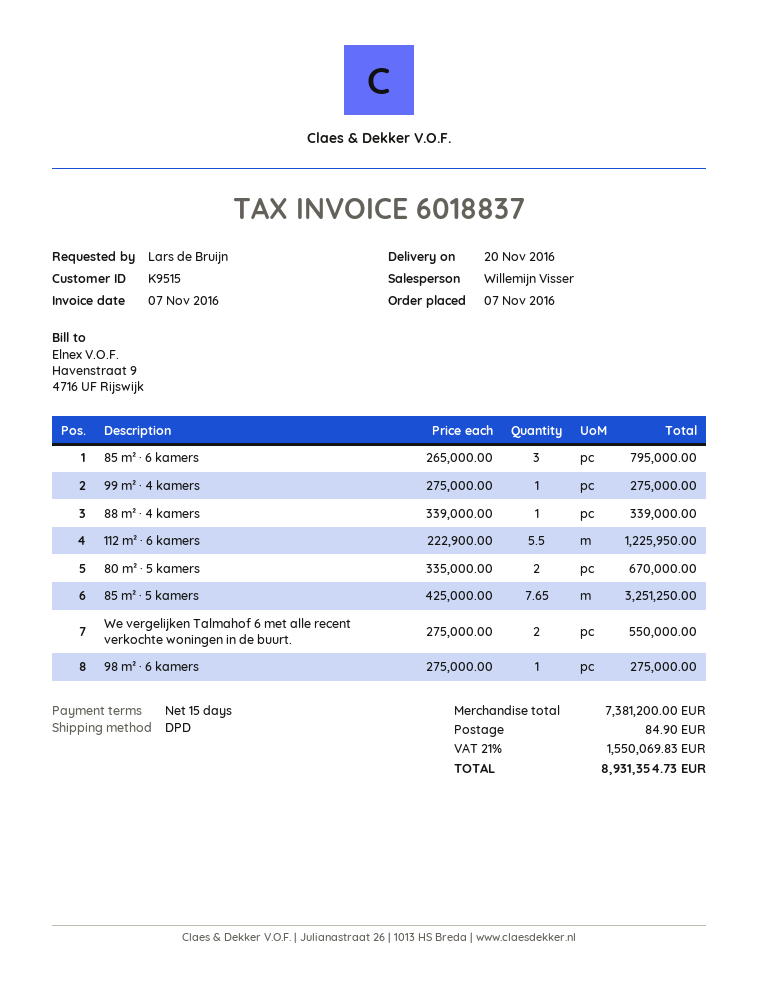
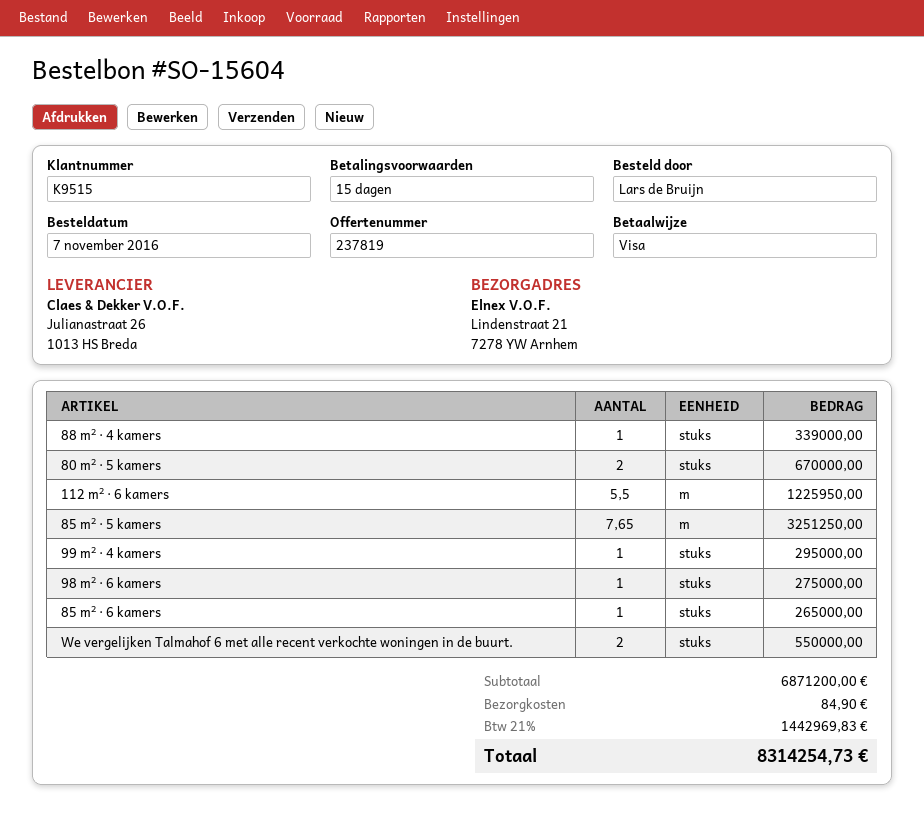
85 m² · 6 kamers: 3 for 795000.00 -> 1 for 265000.00
99 m² · 4 kamers: 1 for 275000.00 -> 1 for 295000.00
subtotal: 7381200.00 -> 6871200.00
tax: 21% = 1550069.83 -> 21% = 1442969.83
total: 8931354.73 -> 8314254.73

